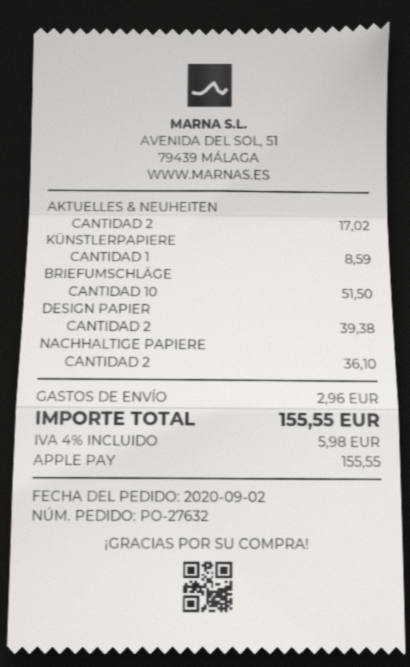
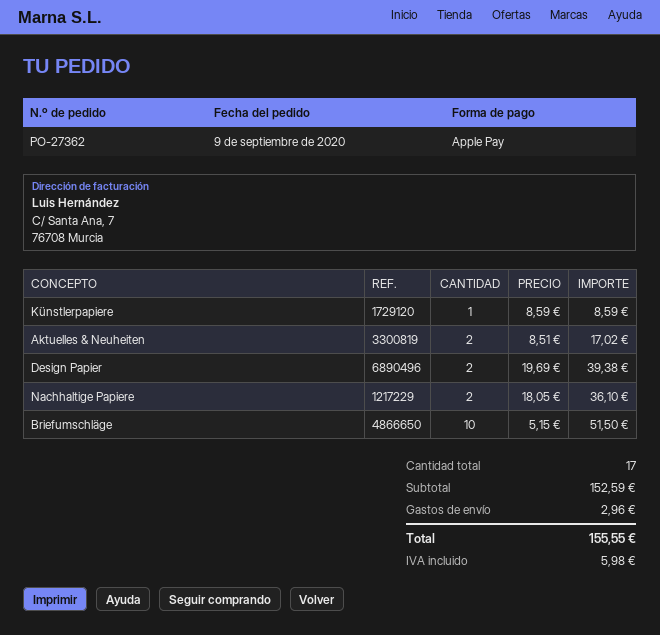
order number: PO-27632 -> PO-27362
order date: 2020-09-02 -> 2020-09-09

